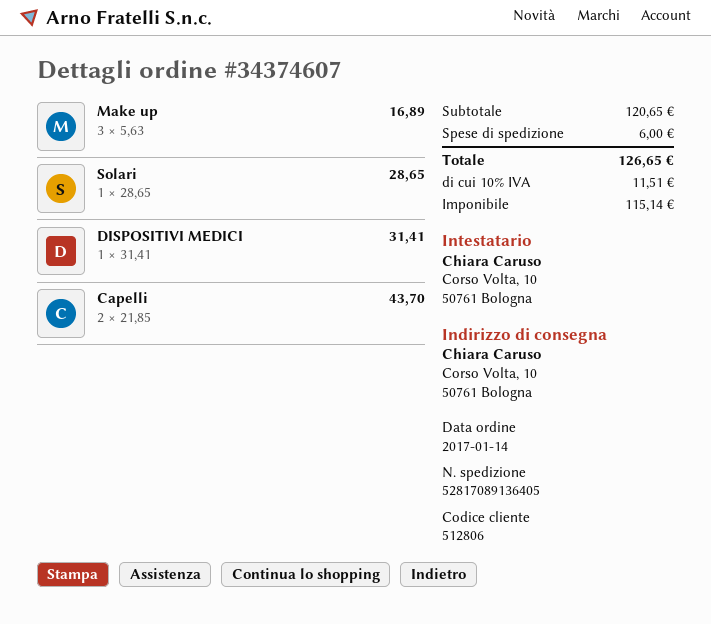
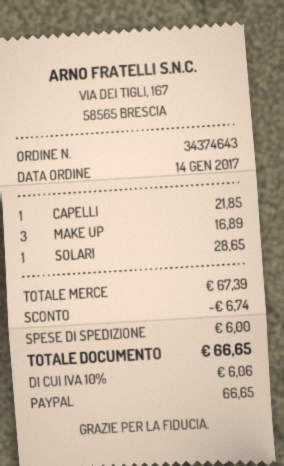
order number: 34374607 -> 34374643
DISPOSITIVI MEDICI: 1 for 31.41 -> none
Capelli: 2 for 43.70 -> 1 for 21.85
subtotal: 120.65 -> 67.39
discount: none -> 6.74
tax: 10% = 11.51 -> 10% = 6.06
total: 126.65 -> 66.65

